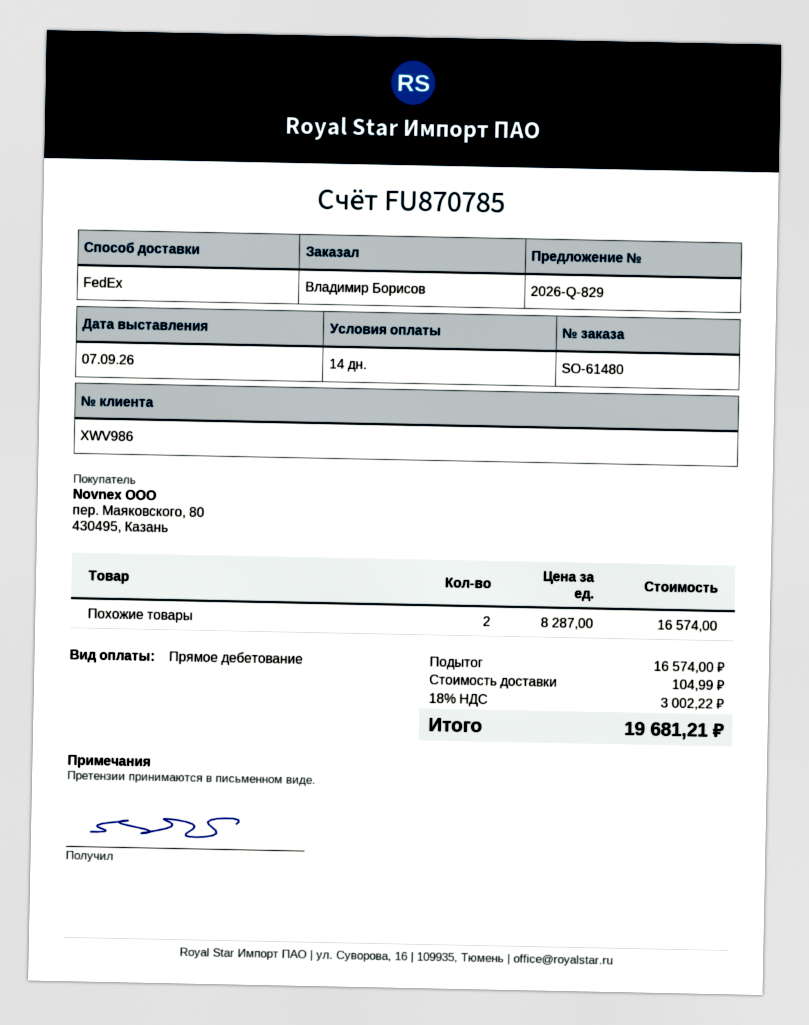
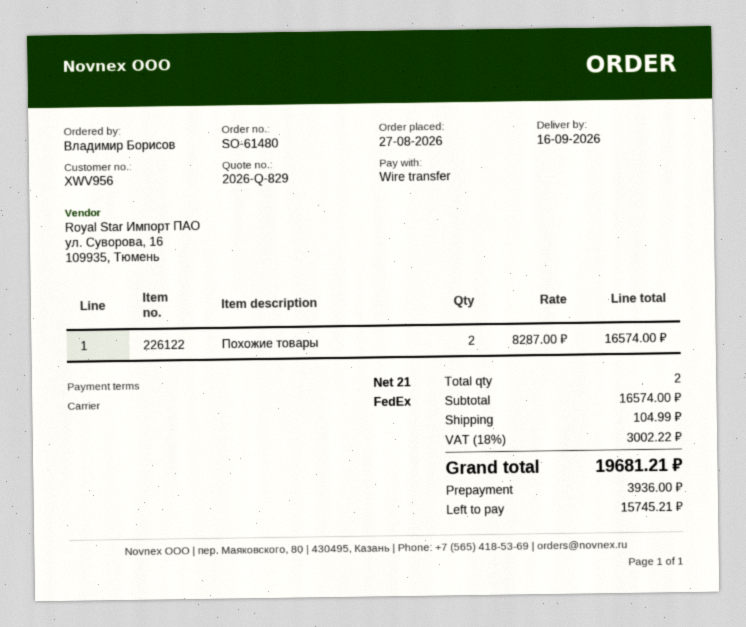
payment terms: 14 days -> 21 days
customer number: XWV986 -> XWV956
payment method: direct debit -> bank transfer

